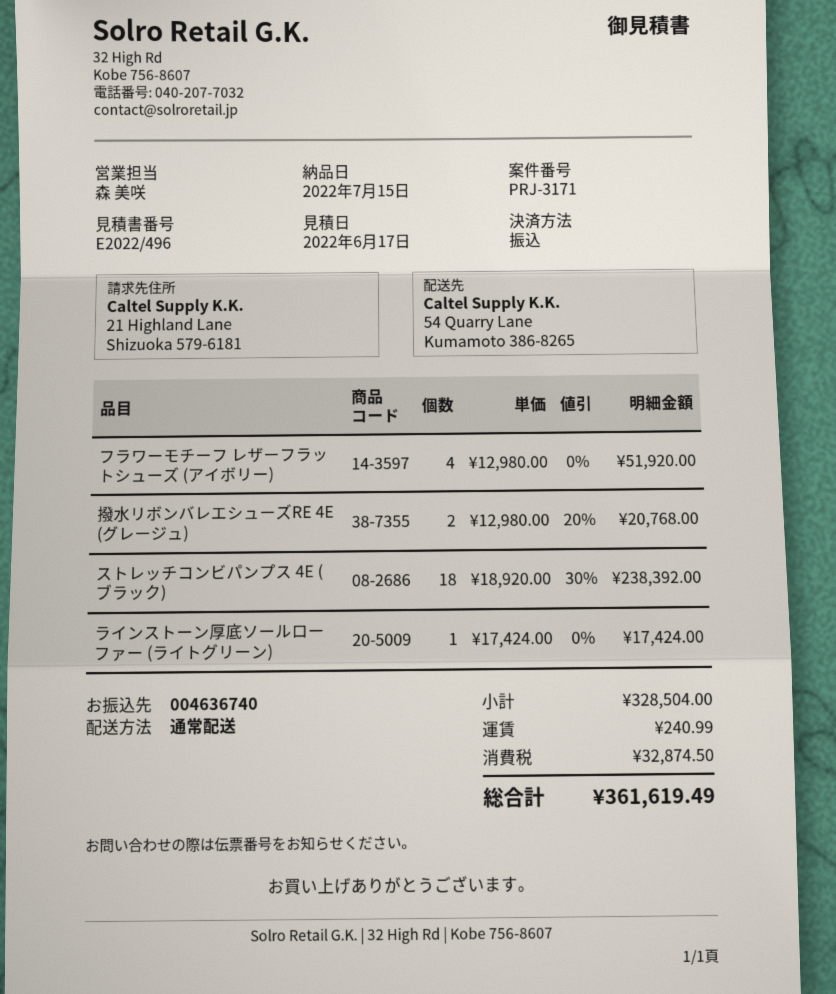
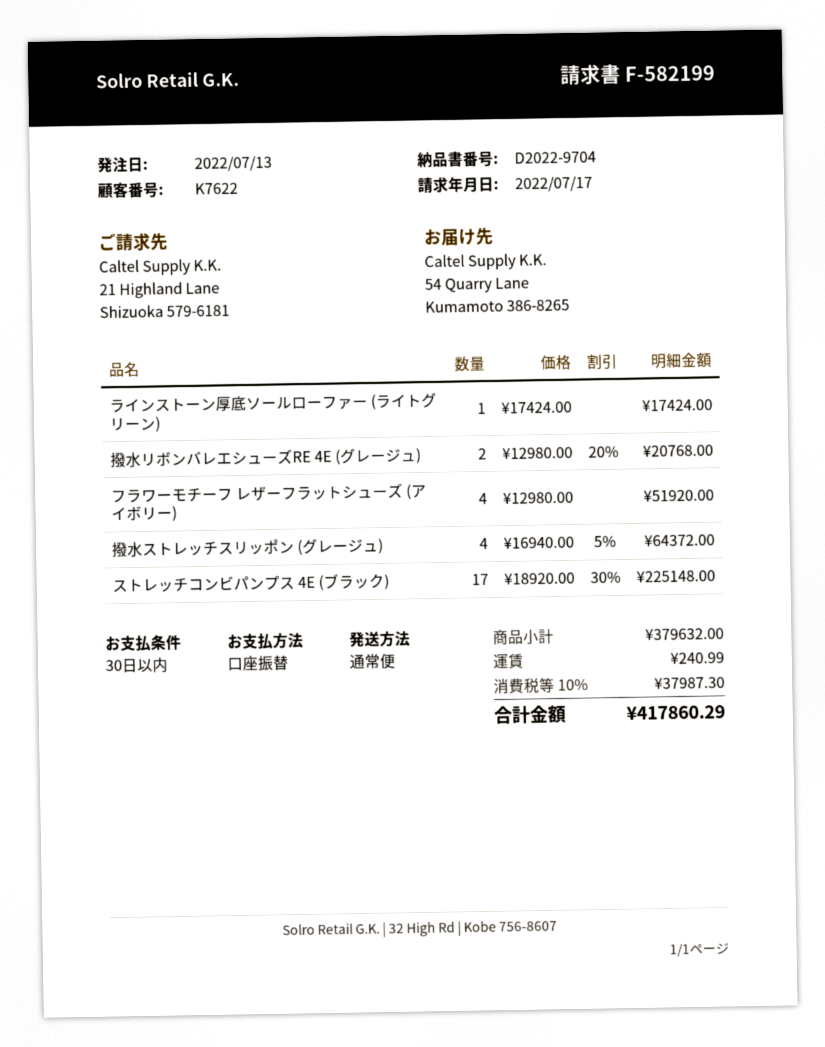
payment method: bank transfer -> direct debit
ストレッチコンビパンプス 4E (ブラック): 18 x 18920.00 - 30% = 238392.00 -> 17 x 18920.00 - 30% = 225148.00
撥水ストレッチスリッポン (グレージュ): none -> 4 x 16940.00 - 5% = 64372.00
subtotal: 328504.00 -> 379632.00
tax: 32874.50 -> 37987.30
total: 361619.49 -> 417860.29

